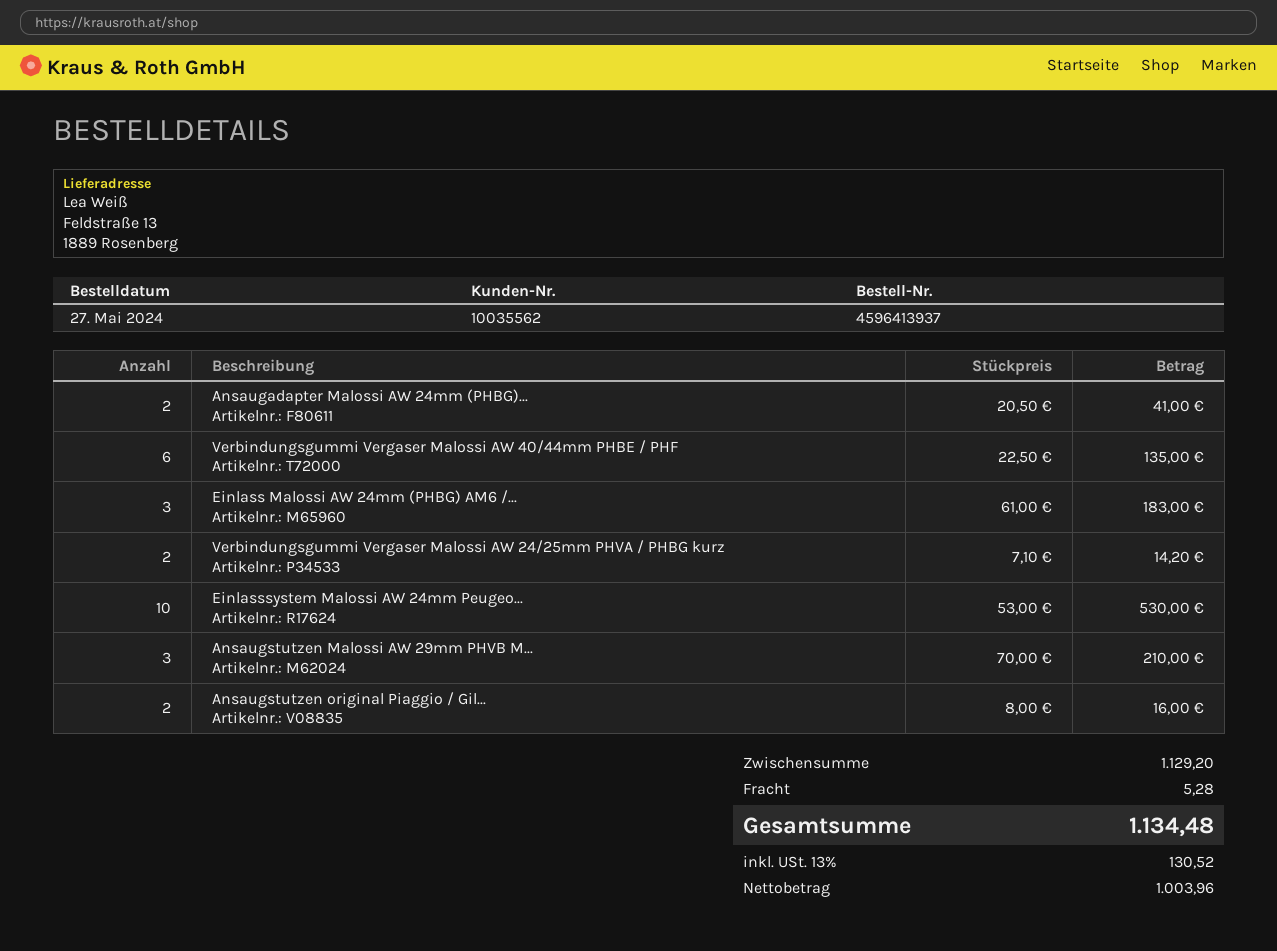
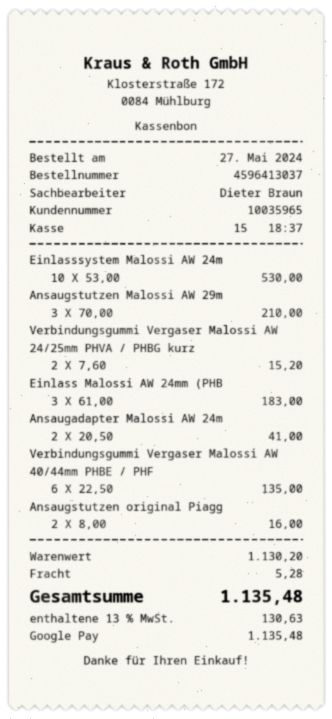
order number: 4596413937 -> 4596413037
customer number: 10035562 -> 10035965
Verbindungsgummi Vergaser Malossi AW 24/25mm PHVA / PHBG kurz: 2 x 7.10 = 14.20 -> 2 x 7.60 = 15.20
subtotal: 1129.20 -> 1130.20
tax: 13% = 130.52 -> 13% = 130.63
total: 1134.48 -> 1135.48

